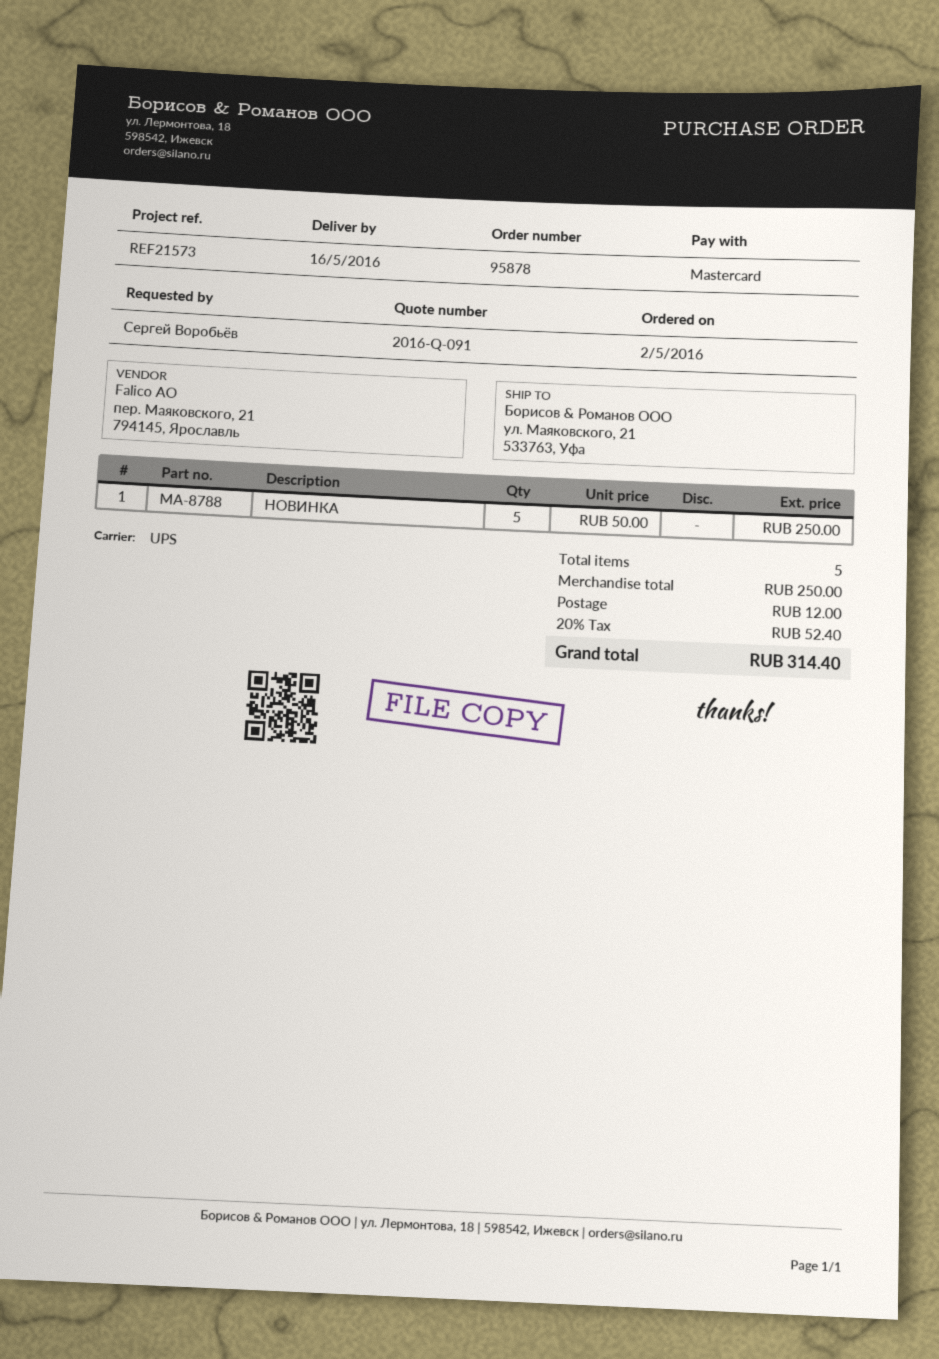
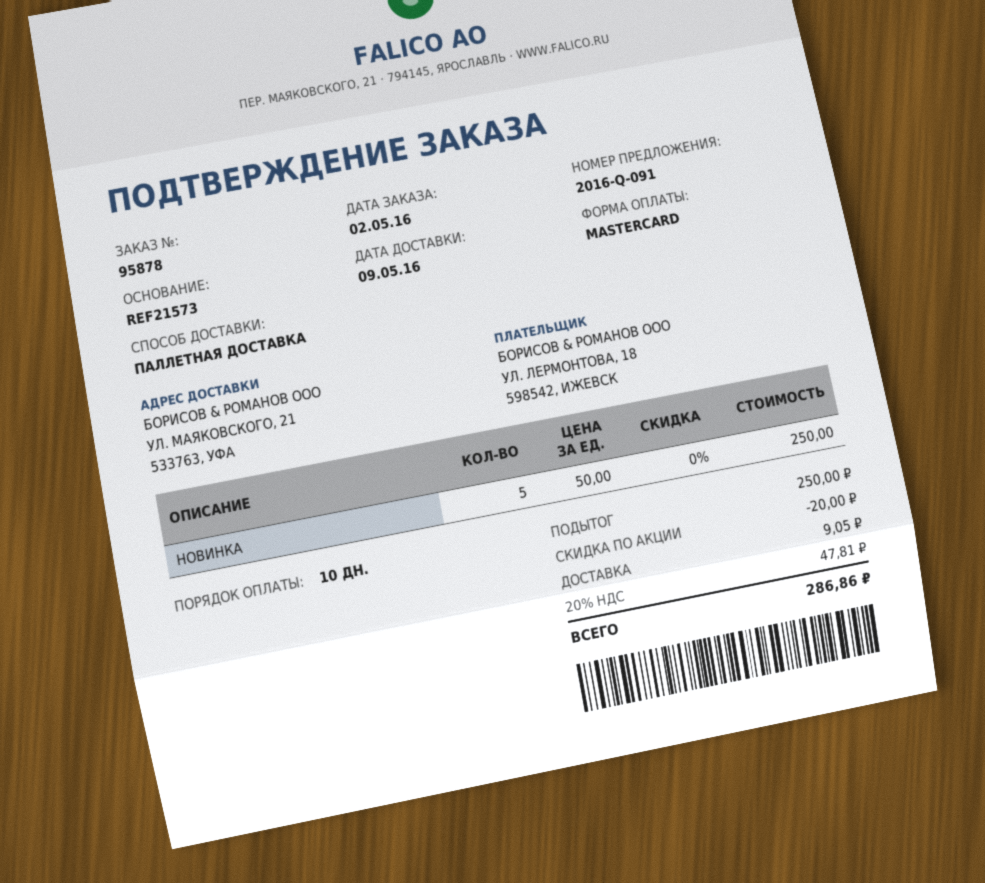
delivery date: 2016-05-16 -> 2016-05-09
shipping method: UPS -> pallet freight
discount: none -> 20.00
shipping: 12.00 -> 9.05
tax: 20% = 52.40 -> 20% = 47.81
total: 314.40 -> 286.86

